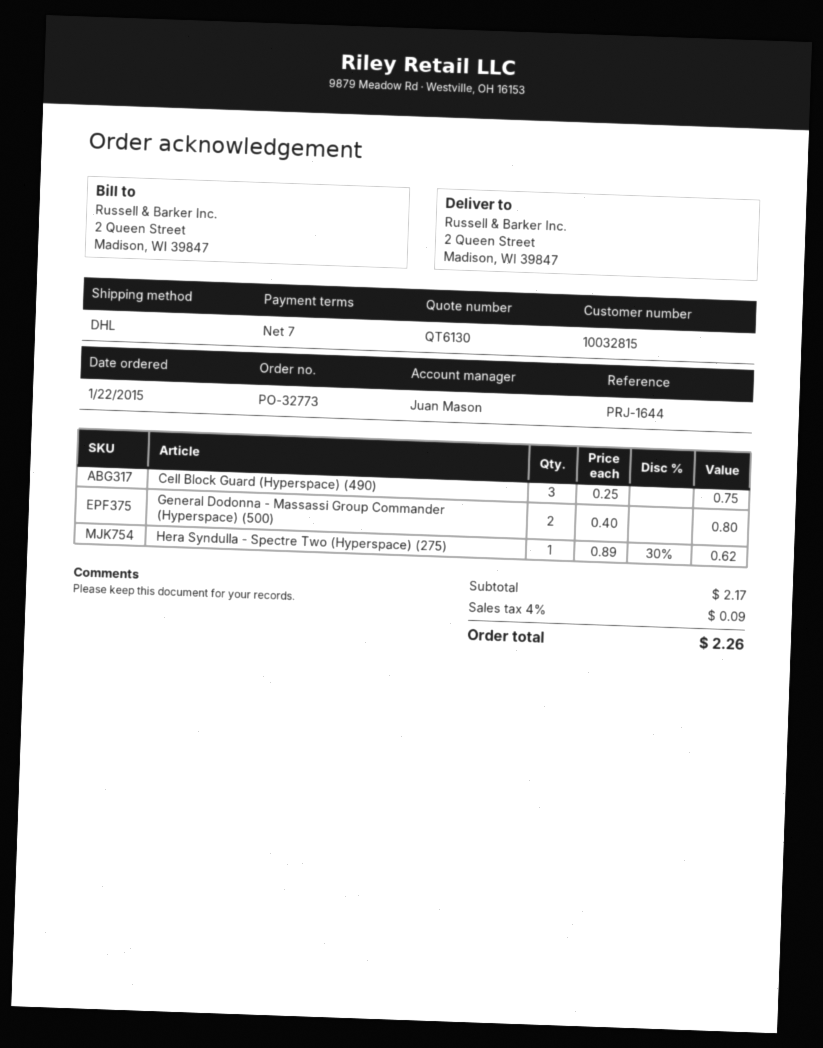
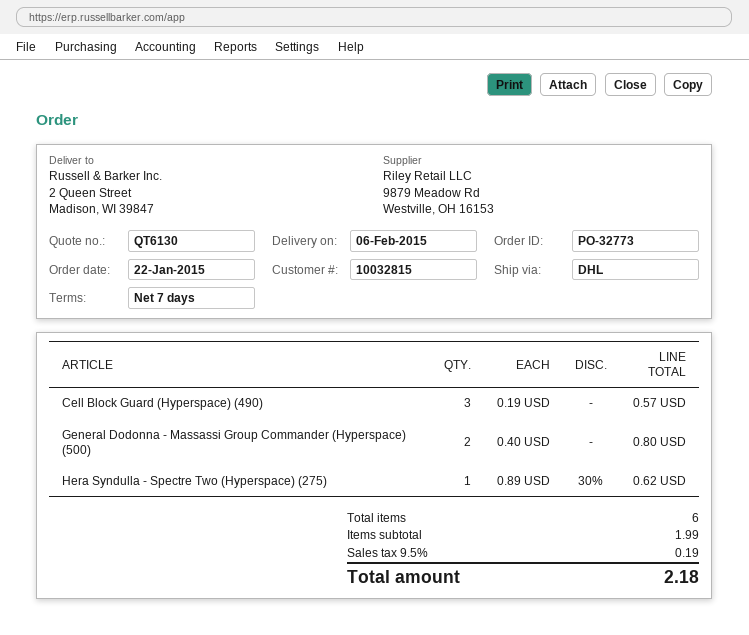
Cell Block Guard (Hyperspace) (490): 3 x 0.25 = 0.75 -> 3 x 0.19 = 0.57
subtotal: 2.17 -> 1.99
tax: 4% = 0.09 -> 9.5% = 0.19
total: 2.26 -> 2.18

